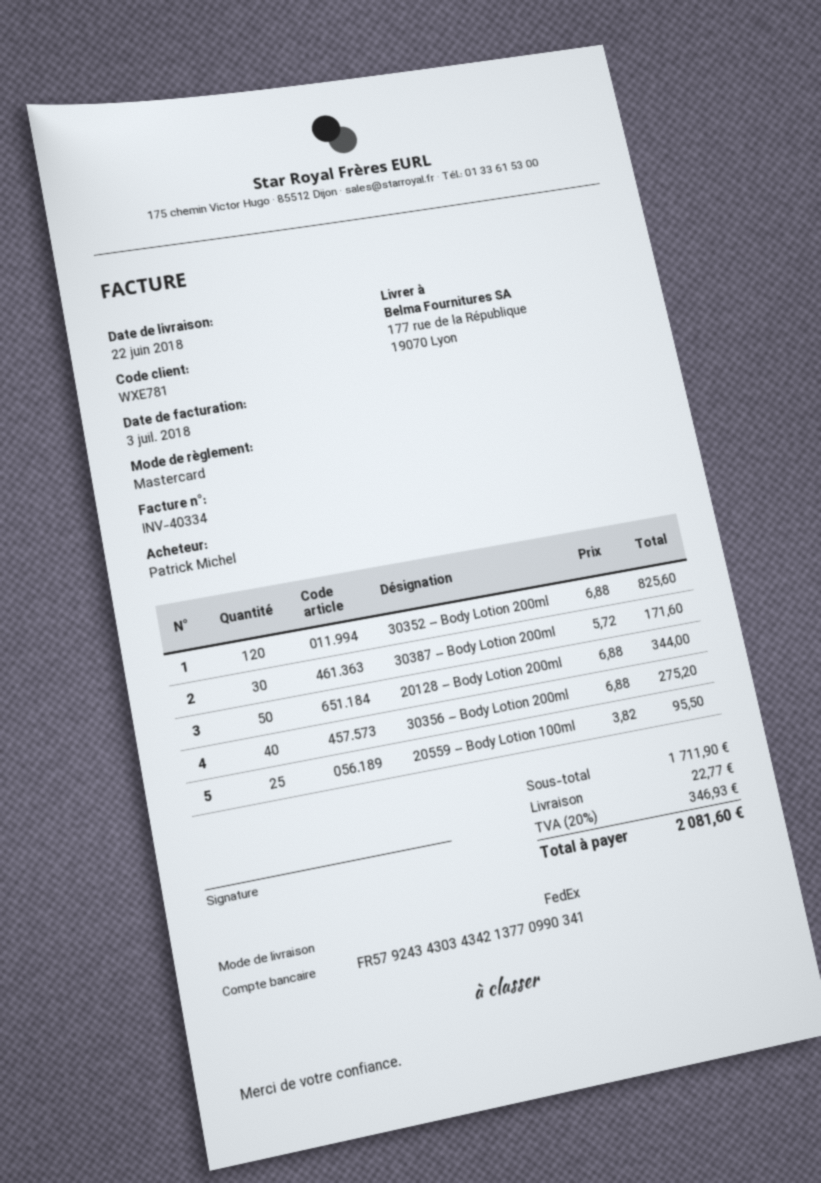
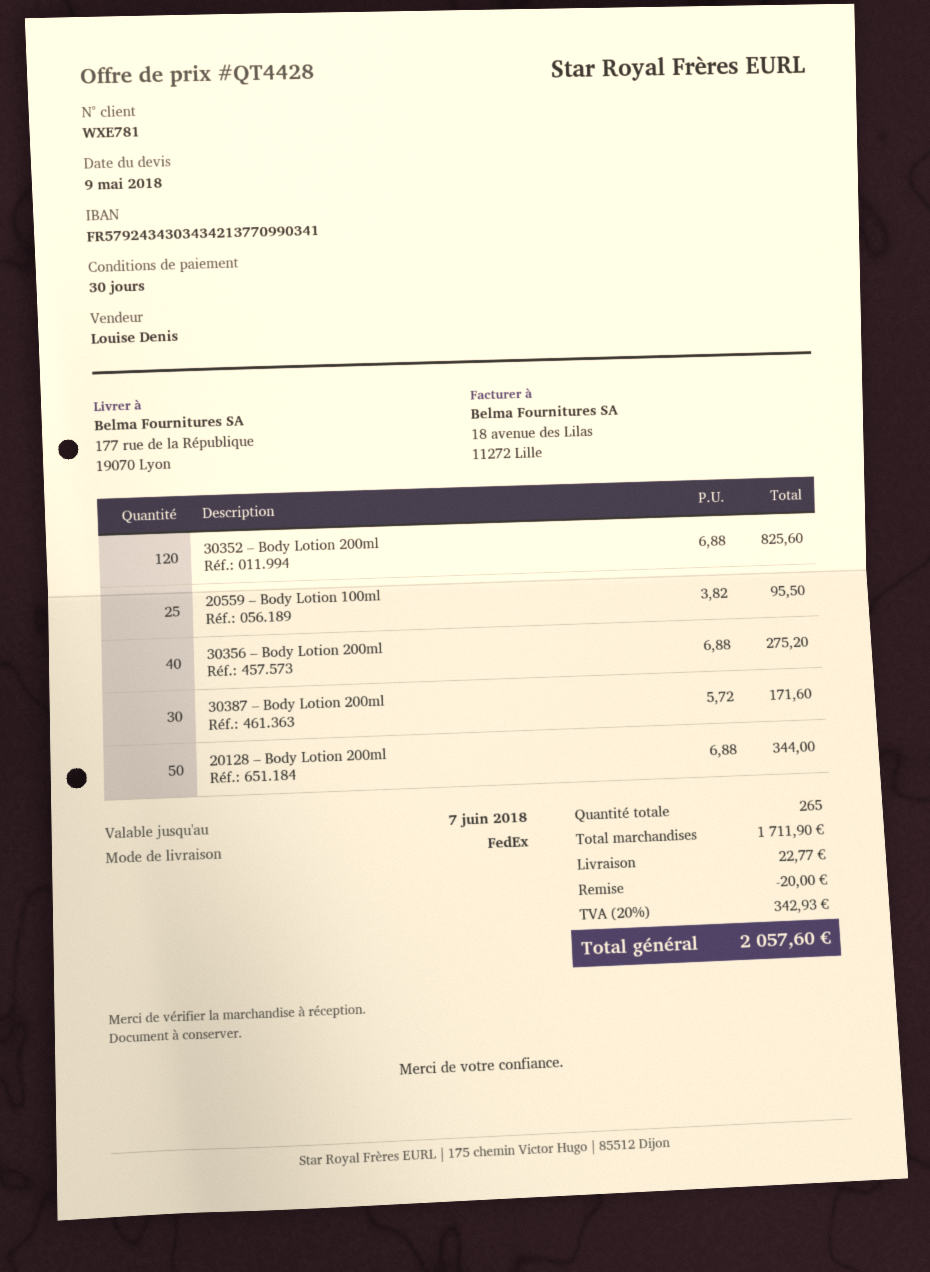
discount: none -> 20.00
tax: 20% = 346.93 -> 20% = 342.93
total: 2081.60 -> 2057.60

